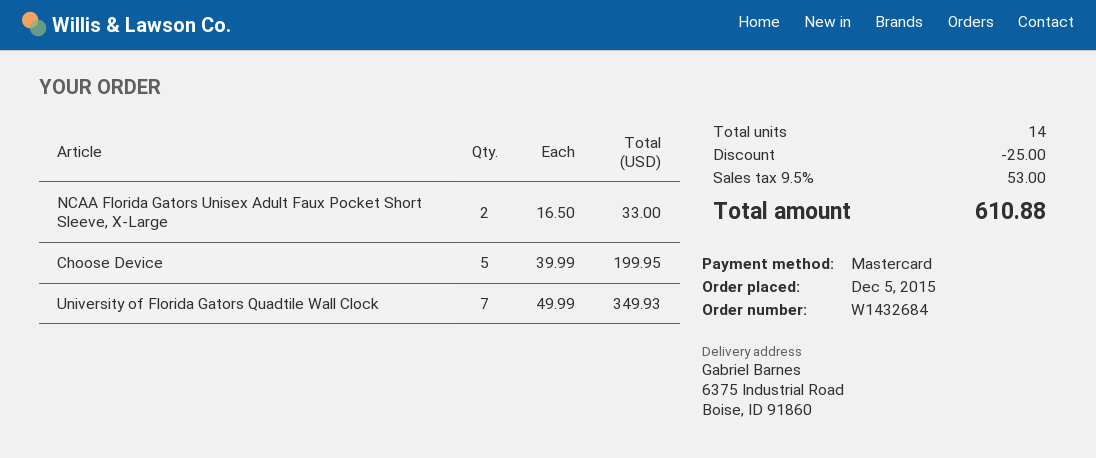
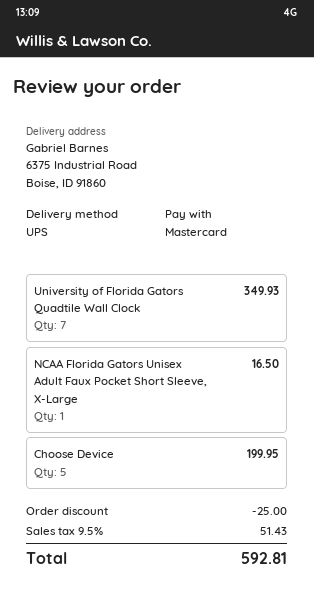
NCAA Florida Gators Unisex Adult Faux Pocket Short Sleeve, X-Large: 2 for 33.00 -> 1 for 16.50
tax: 9.5% = 53.00 -> 9.5% = 51.43
total: 610.88 -> 592.81

